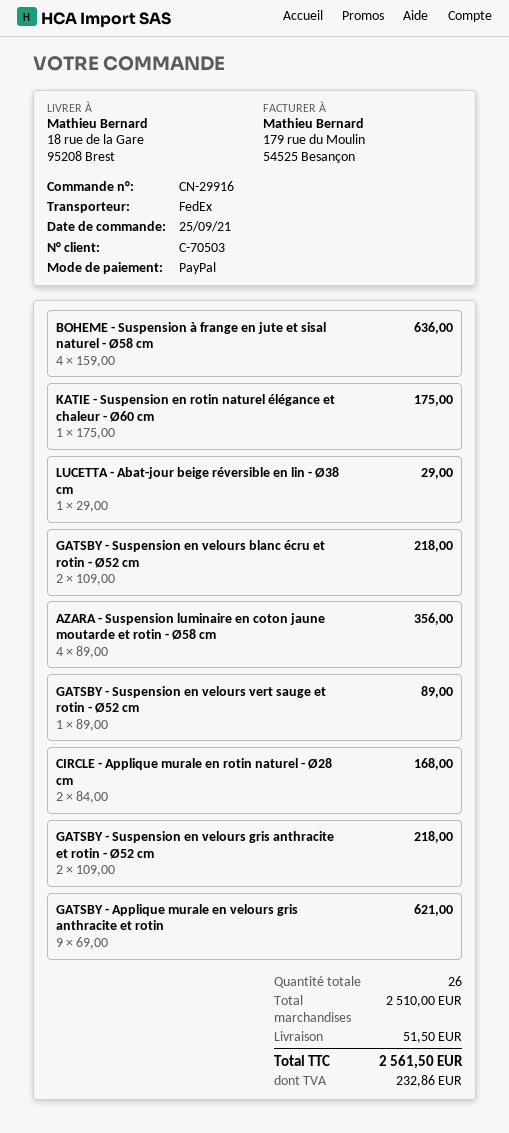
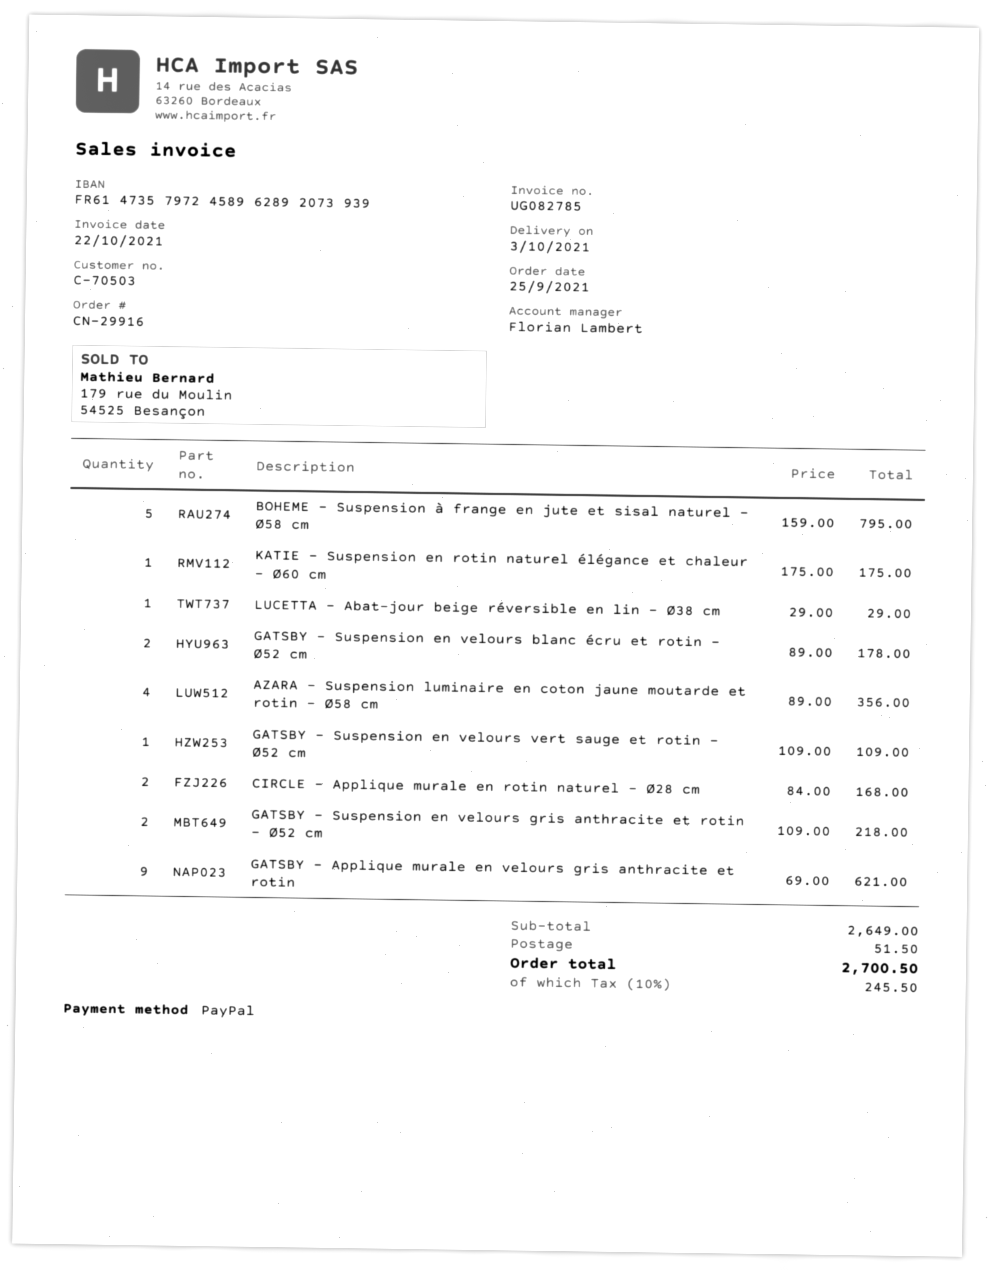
BOHEME - Suspension à frange en jute et sisal naturel - Ø58 cm: 4 x 159.00 = 636.00 -> 5 x 159.00 = 795.00
GATSBY - Suspension en velours blanc écru et rotin - Ø52 cm: 2 x 109.00 = 218.00 -> 2 x 89.00 = 178.00
GATSBY - Suspension en velours vert sauge et rotin - Ø52 cm: 1 x 89.00 = 89.00 -> 1 x 109.00 = 109.00
subtotal: 2510.00 -> 2649.00
tax: 232.86 -> 245.50
total: 2561.50 -> 2700.50

